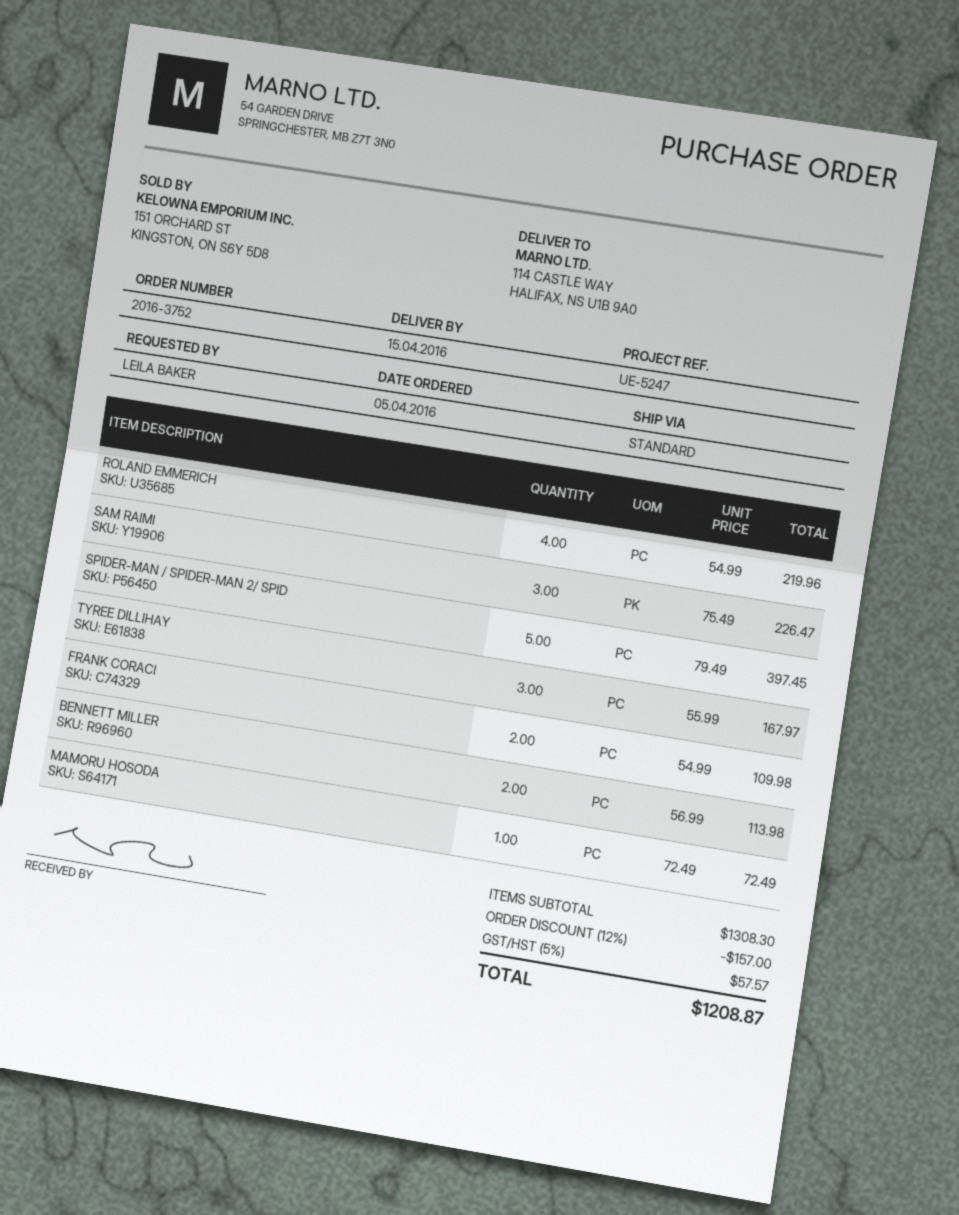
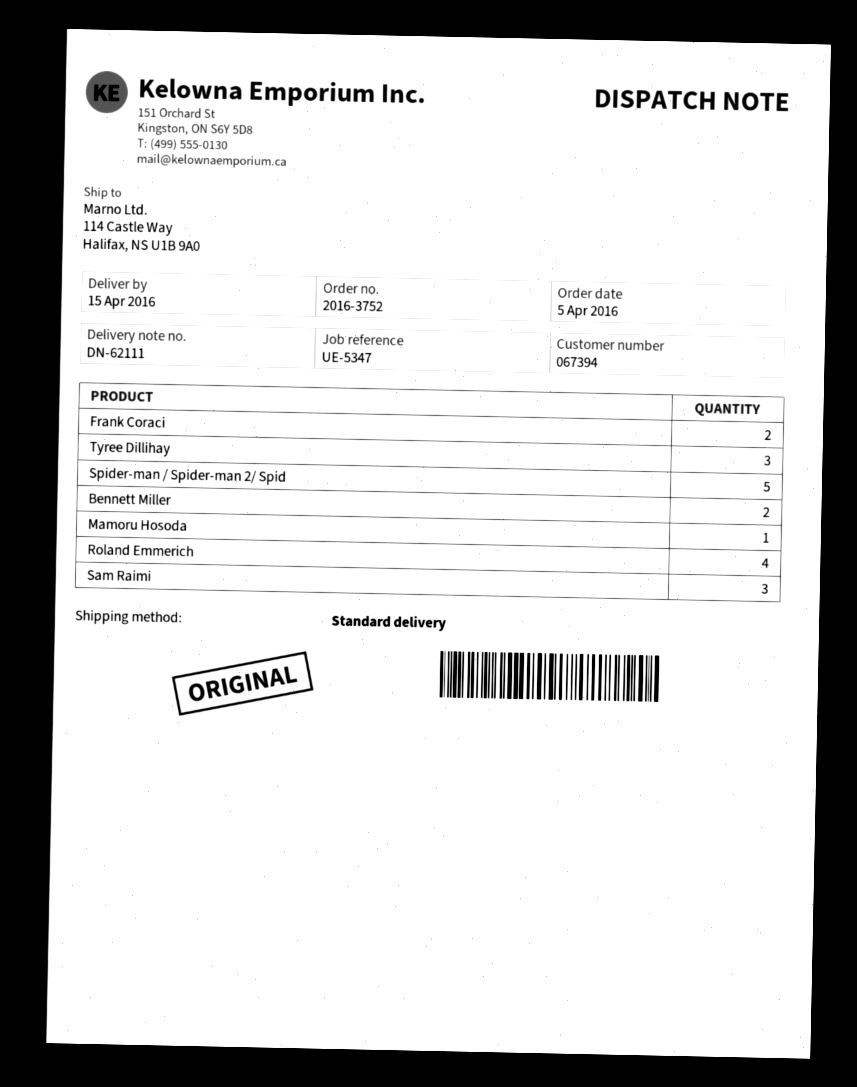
reference: UE-5247 -> UE-5347

